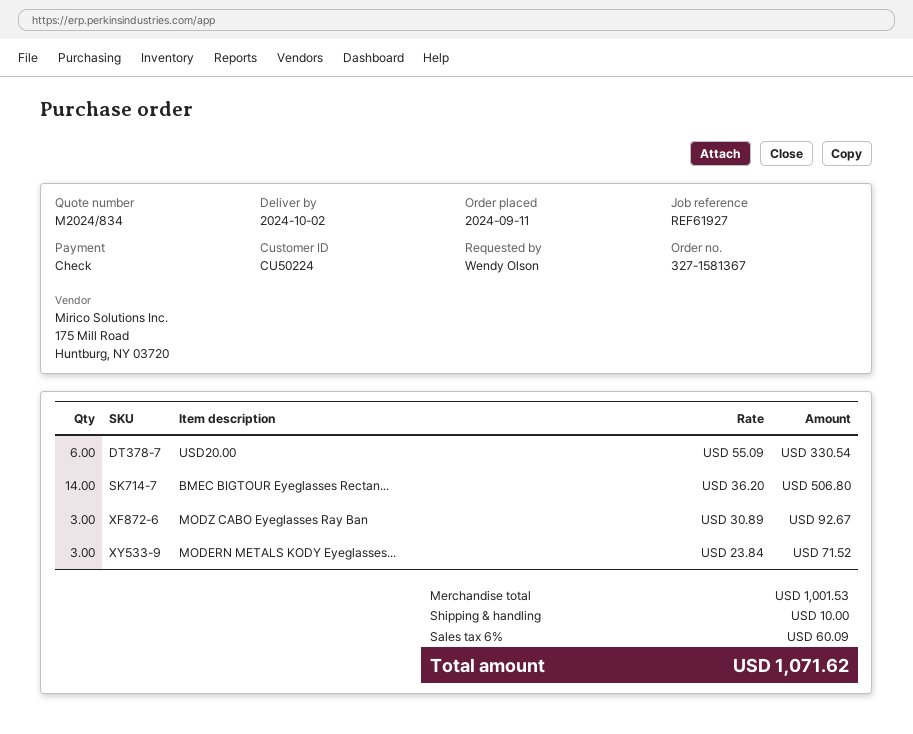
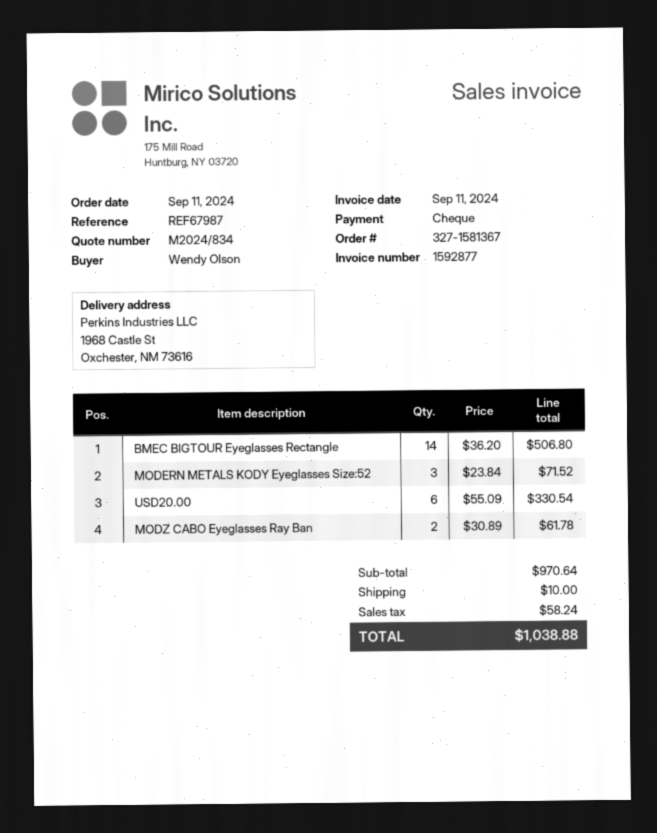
reference: REF61927 -> REF67987
MODZ CABO Eyeglasses Ray Ban: 3 x 30.89 = 92.67 -> 2 x 30.89 = 61.78
subtotal: 1001.53 -> 970.64
tax: 60.09 -> 58.24
total: 1071.62 -> 1038.88

